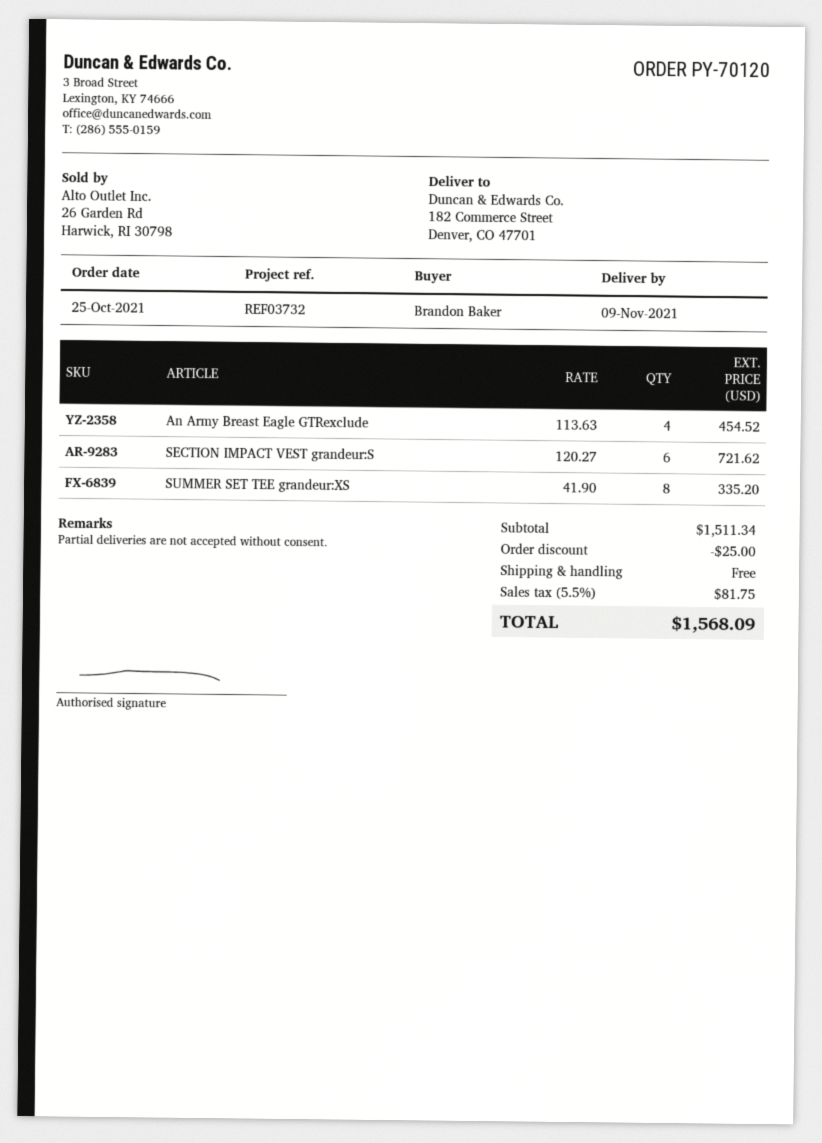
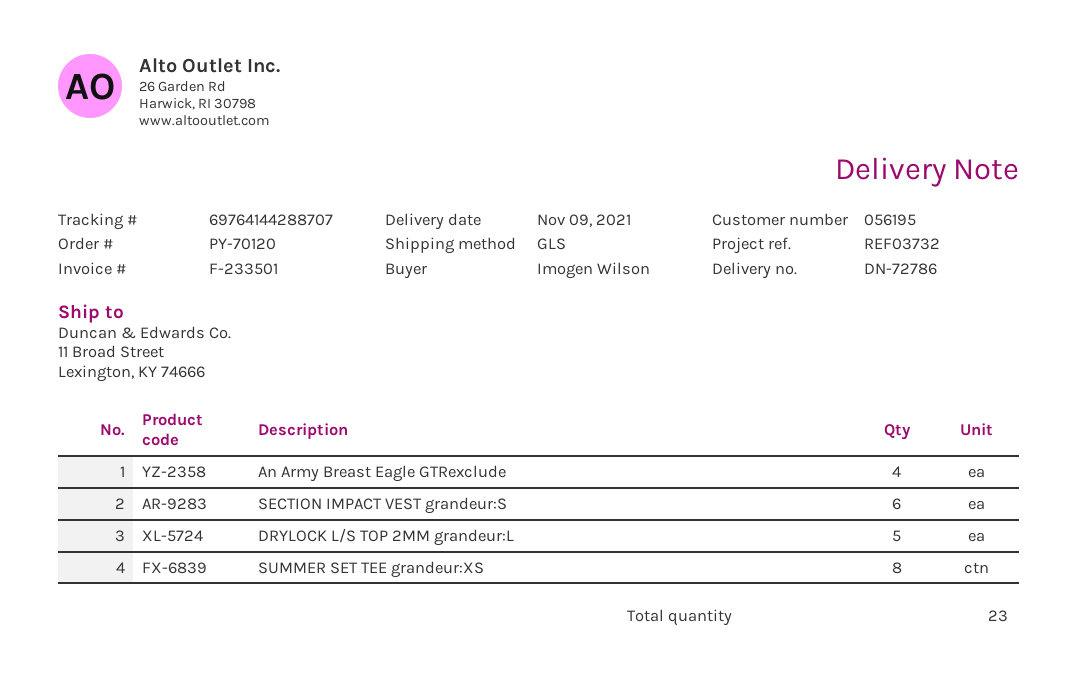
ordered by: Brandon Baker -> Imogen Wilson
ship to: 182 Commerce Street, Denver, CO 47701 -> 11 Broad Street, Lexington, KY 74666
DRYLOCK L/S TOP 2MM grandeur:L: none -> 5

